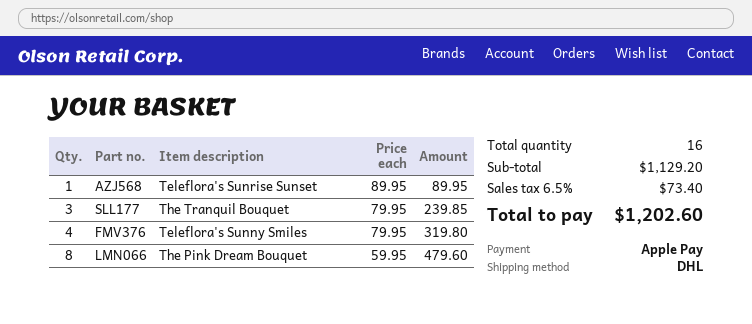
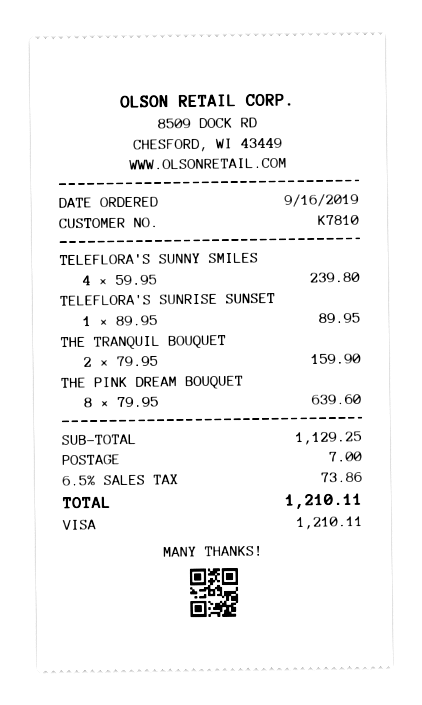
payment method: Apple Pay -> Visa
The Tranquil Bouquet: 3 x 79.95 = 239.85 -> 2 x 79.95 = 159.90
Teleflora's Sunny Smiles: 4 x 79.95 = 319.80 -> 4 x 59.95 = 239.80
The Pink Dream Bouquet: 8 x 59.95 = 479.60 -> 8 x 79.95 = 639.60
subtotal: 1129.20 -> 1129.25
shipping: none -> 7.00
tax: 6.5% = 73.40 -> 6.5% = 73.86
total: 1202.60 -> 1210.11

